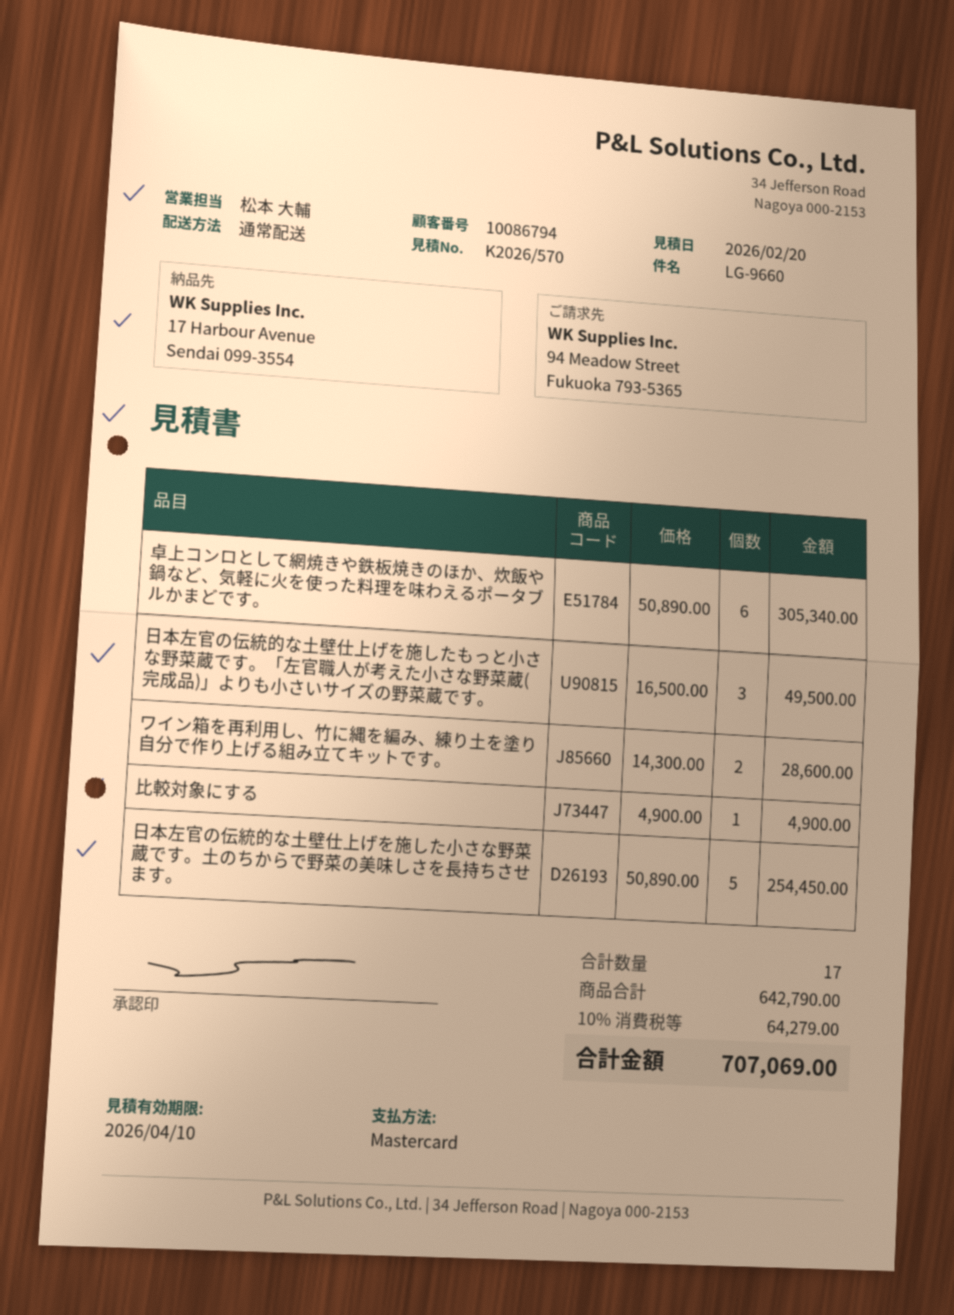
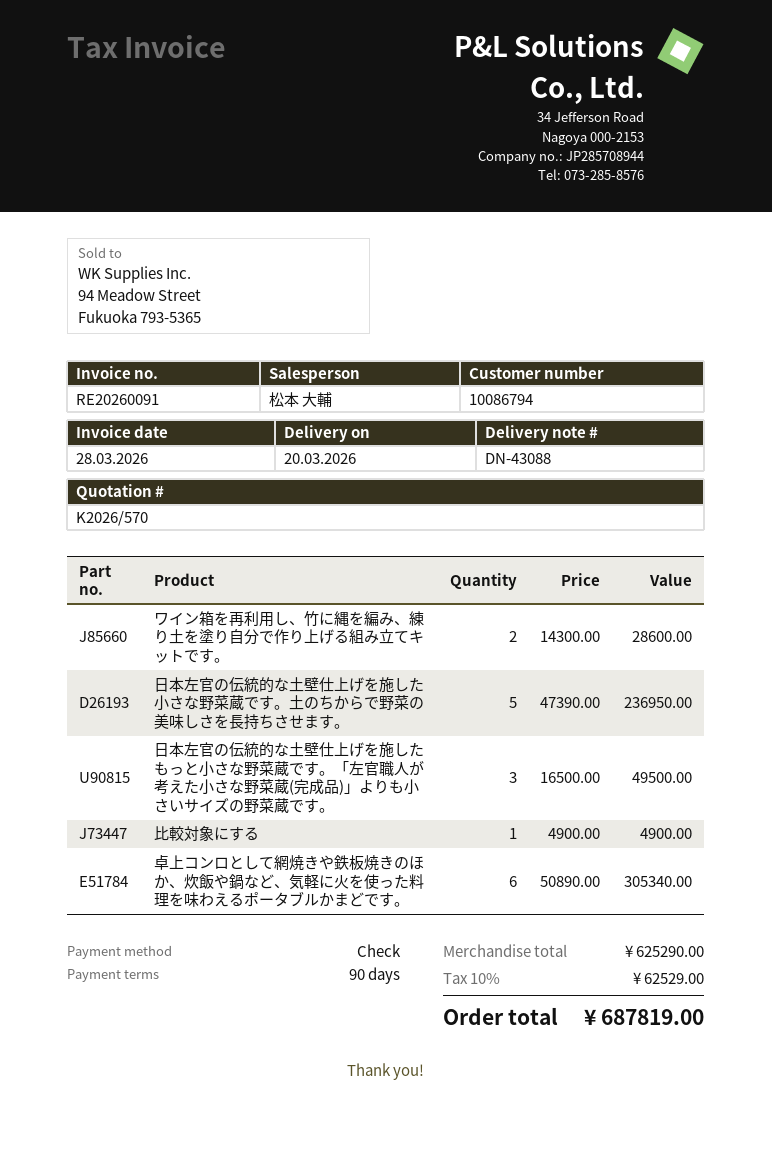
payment method: Mastercard -> cheque
日本左官の伝統的な土壁仕上げを施した小さな野菜蔵です。土のちからで野菜の美味しさを長持ちさせます。: 5 x 50890.00 = 254450.00 -> 5 x 47390.00 = 236950.00
subtotal: 642790.00 -> 625290.00
tax: 10% = 64279.00 -> 10% = 62529.00
total: 707069.00 -> 687819.00

